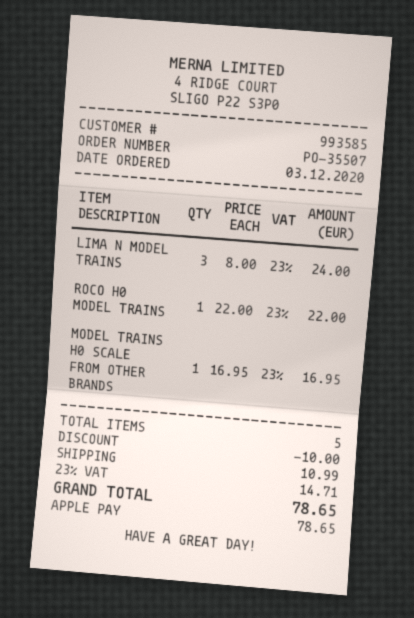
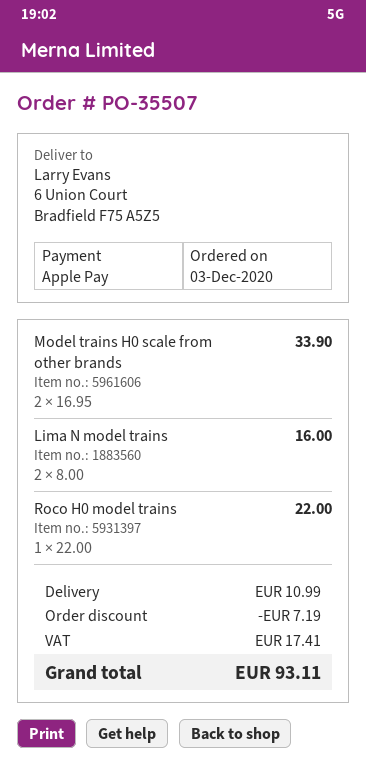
LIMA N MODEL TRAINS: 3 x 8.00 = 24.00 -> 2 x 8.00 = 16.00
MODEL TRAINS H0 SCALE FROM OTHER BRANDS: 1 x 16.95 = 16.95 -> 2 x 16.95 = 33.90
discount: 10.00 -> 7.19
tax: 14.71 -> 17.41
total: 78.65 -> 93.11

